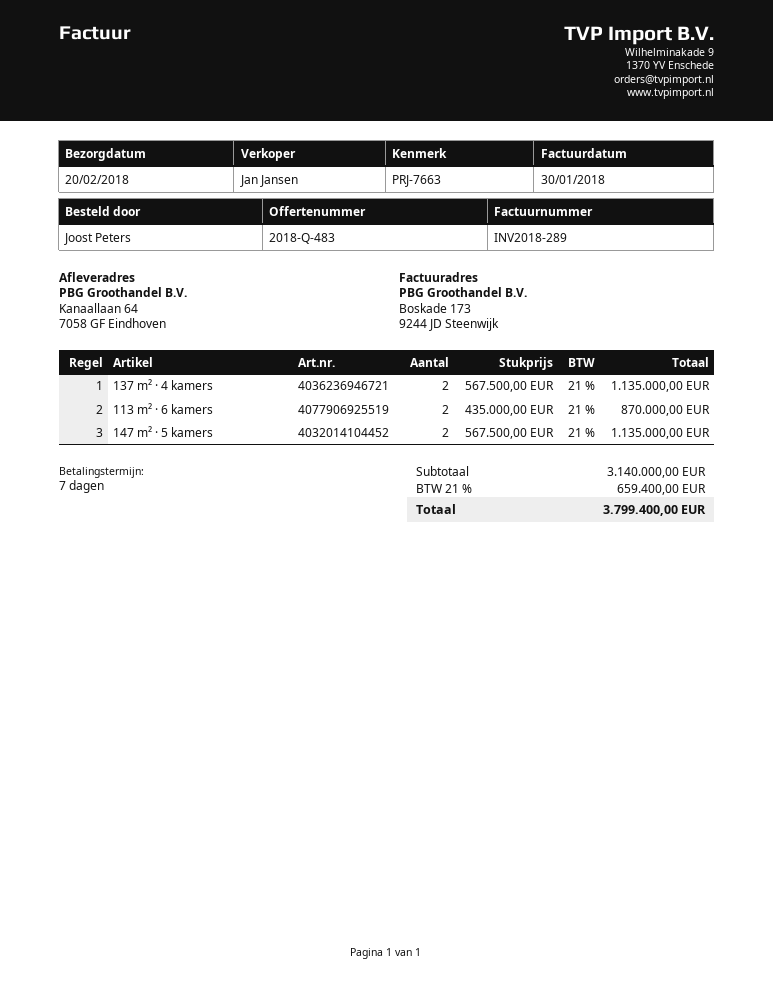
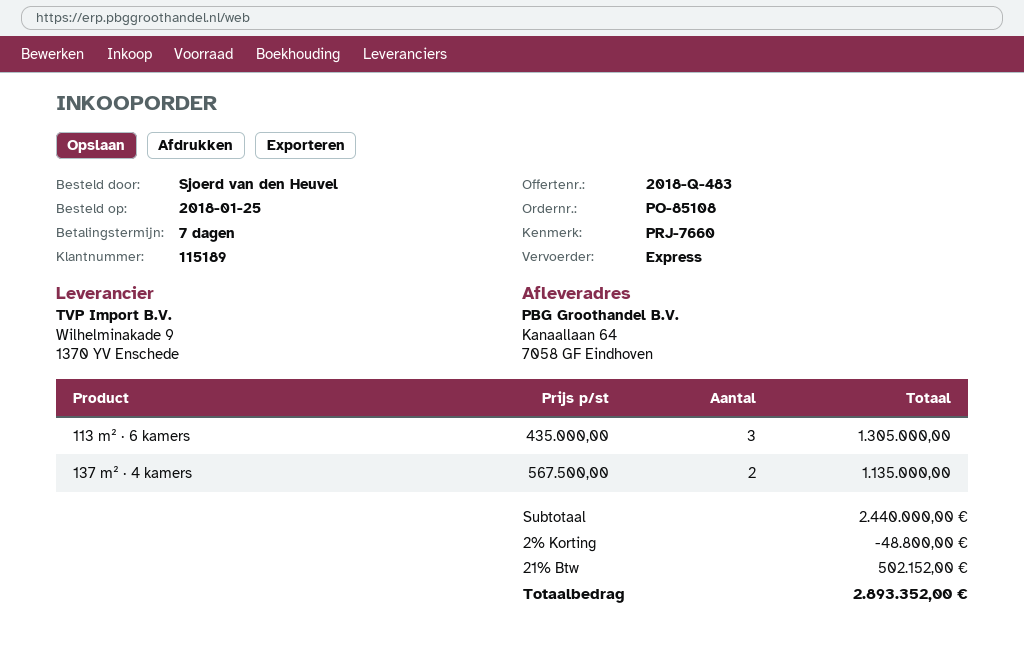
reference: PRJ-7663 -> PRJ-7660
ordered by: Joost Peters -> Sjoerd van den Heuvel
113 m² · 6 kamers: 2 x 435000.00 = 870000.00 -> 3 x 435000.00 = 1305000.00
147 m² · 5 kamers: 2 x 567500.00 = 1135000.00 -> none
subtotal: 3140000.00 -> 2440000.00
discount: none -> 2% = 48800.00
tax: 21% = 659400.00 -> 21% = 502152.00
total: 3799400.00 -> 2893352.00

